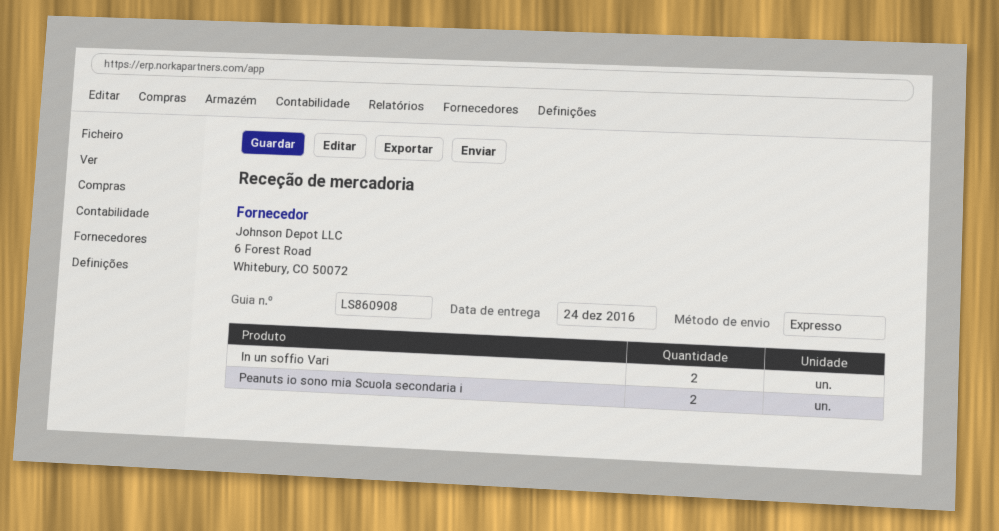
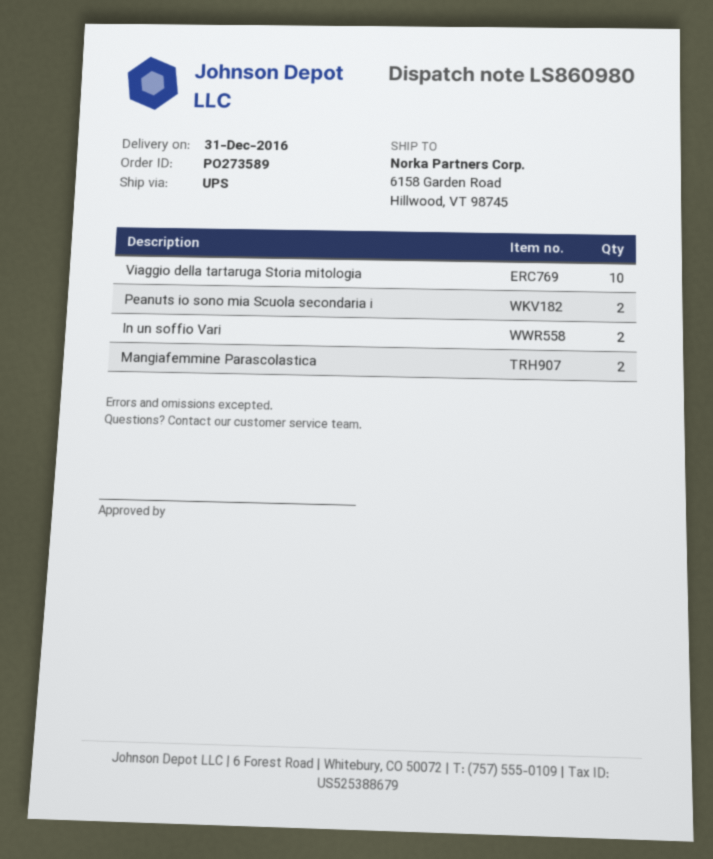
delivery note number: LS860908 -> LS860980
delivery date: 2016-12-24 -> 2016-12-31
shipping method: express -> UPS
Viaggio della tartaruga Storia mitologia: none -> 10
Mangiafemmine Parascolastica: none -> 2

